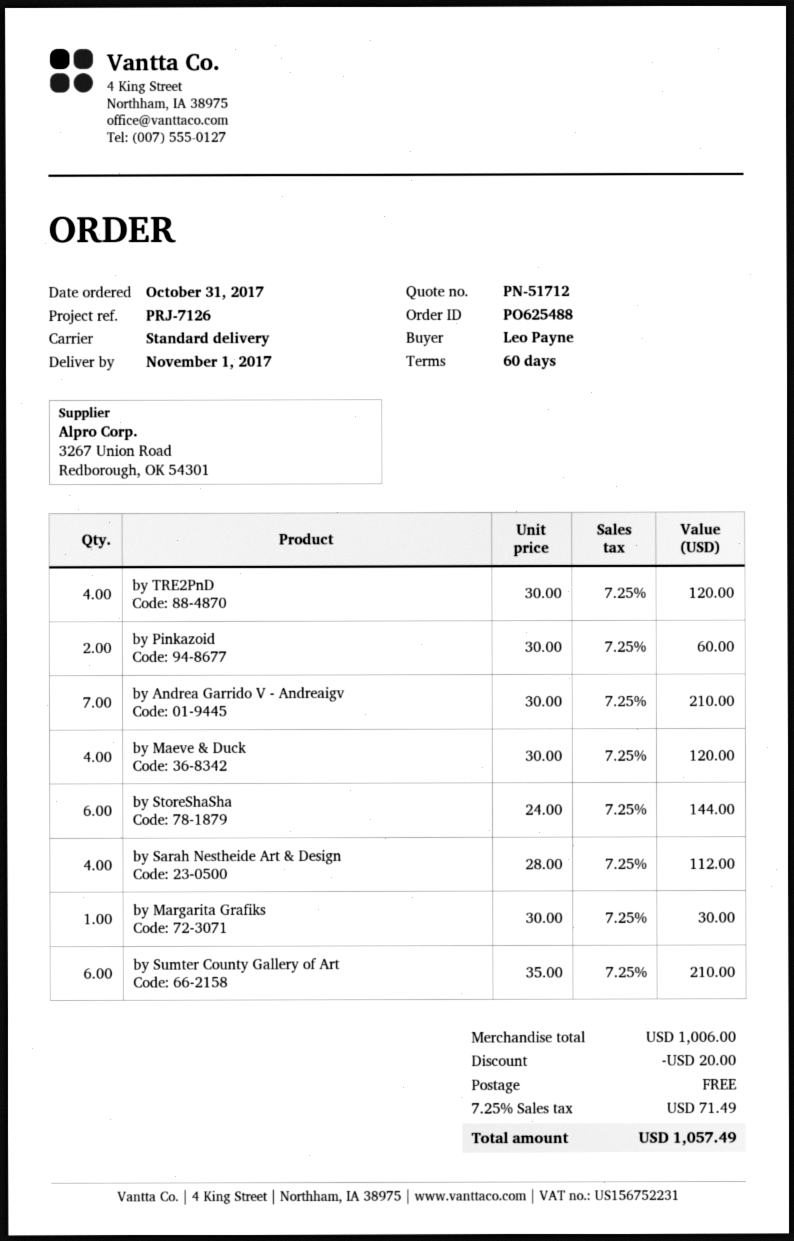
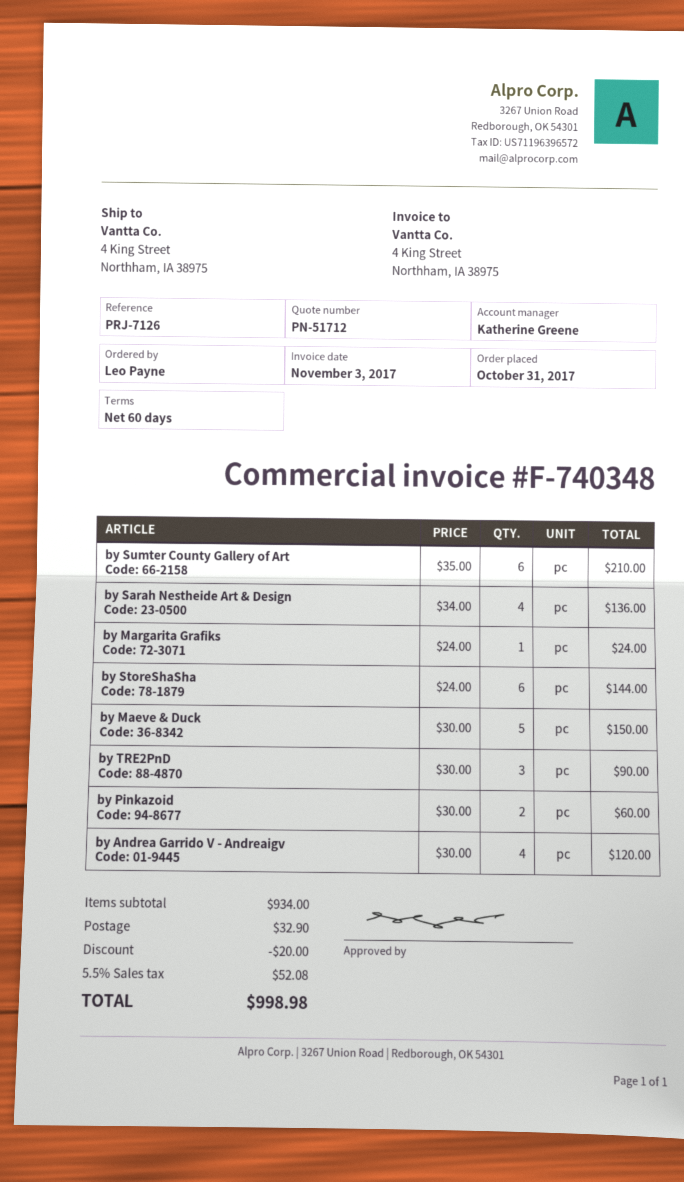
by TRE2PnD: 4 x 30.00 = 120.00 -> 3 x 30.00 = 90.00
by Andrea Garrido V - Andreaigv: 7 x 30.00 = 210.00 -> 4 x 30.00 = 120.00
by Maeve & Duck: 4 x 30.00 = 120.00 -> 5 x 30.00 = 150.00
by Sarah Nestheide Art & Design: 4 x 28.00 = 112.00 -> 4 x 34.00 = 136.00
by Margarita Grafiks: 1 x 30.00 = 30.00 -> 1 x 24.00 = 24.00
subtotal: 1006.00 -> 934.00
shipping: 0.00 -> 32.90
tax: 7.25% = 71.49 -> 5.5% = 52.08
total: 1057.49 -> 998.98

